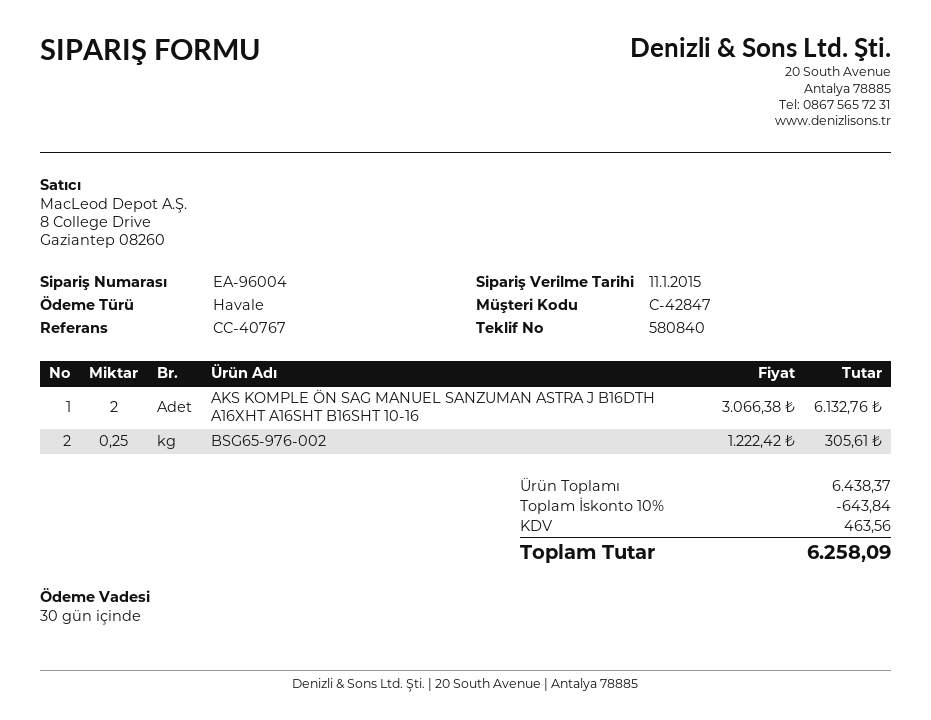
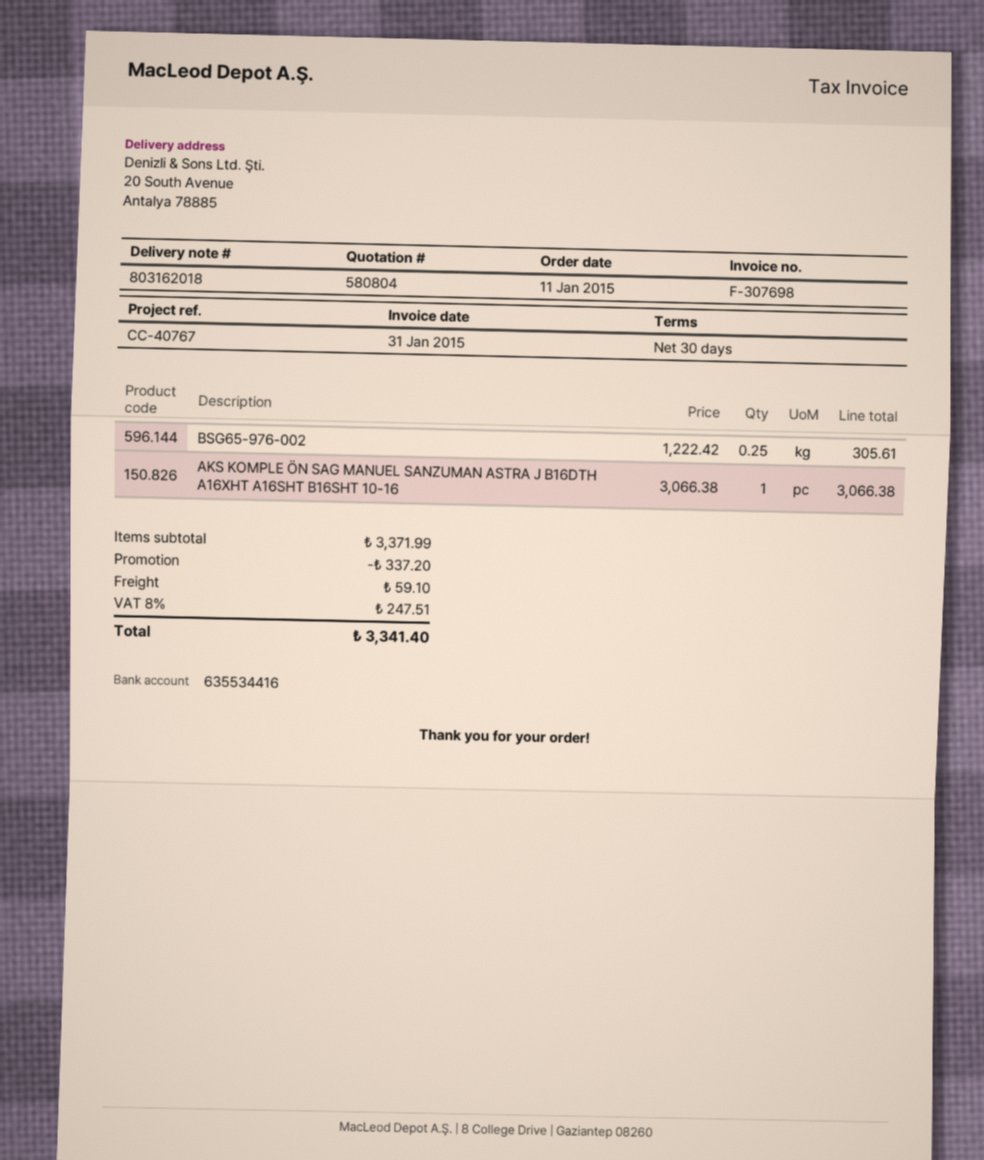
quote number: 580840 -> 580804
AKS KOMPLE ÖN SAG MANUEL SANZUMAN ASTRA J B16DTH A16XHT A16SHT B16SHT 10-16: 2 x 3066.38 = 6132.76 -> 1 x 3066.38 = 3066.38
subtotal: 6438.37 -> 3371.99
discount: 643.84 -> 337.20
shipping: none -> 59.10
tax: 463.56 -> 247.51
total: 6258.09 -> 3341.40

